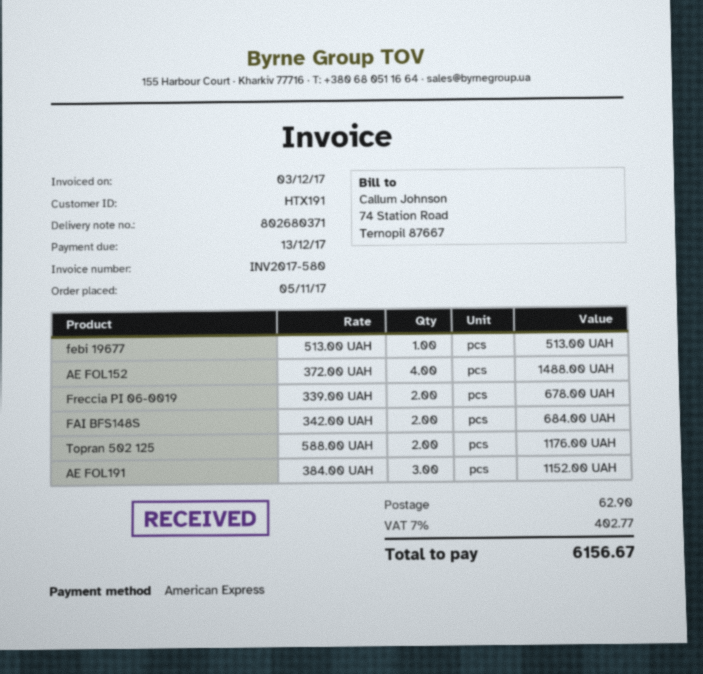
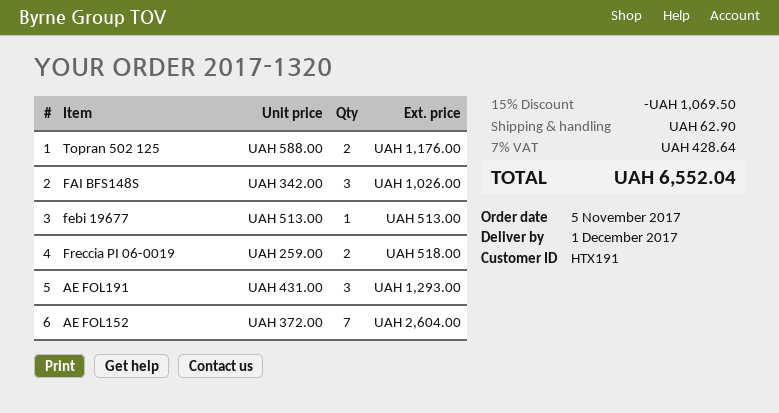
AE FOL152: 4 x 372.00 = 1488.00 -> 7 x 372.00 = 2604.00
Freccia PI 06-0019: 2 x 339.00 = 678.00 -> 2 x 259.00 = 518.00
FAI BFS148S: 2 x 342.00 = 684.00 -> 3 x 342.00 = 1026.00
AE FOL191: 3 x 384.00 = 1152.00 -> 3 x 431.00 = 1293.00
discount: none -> 15% = 1069.50
tax: 7% = 402.77 -> 7% = 428.64
total: 6156.67 -> 6552.04

